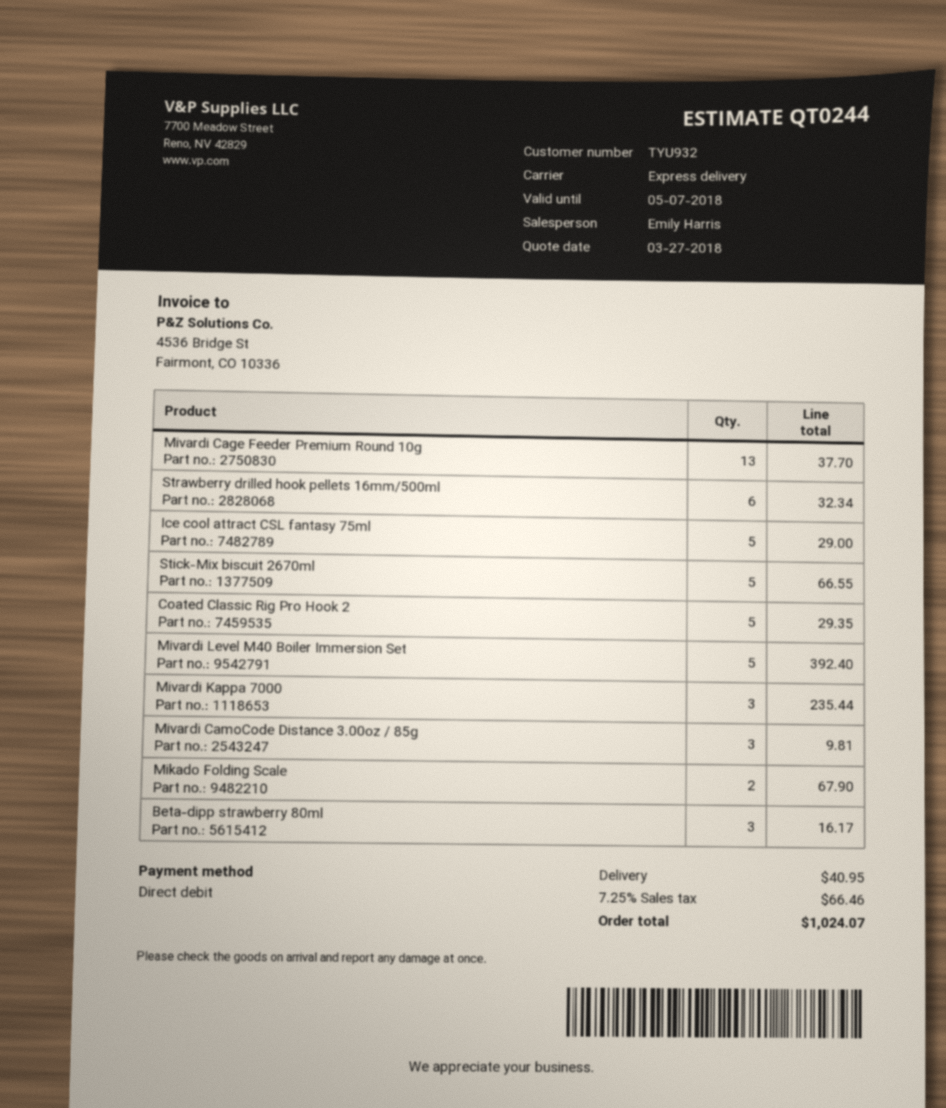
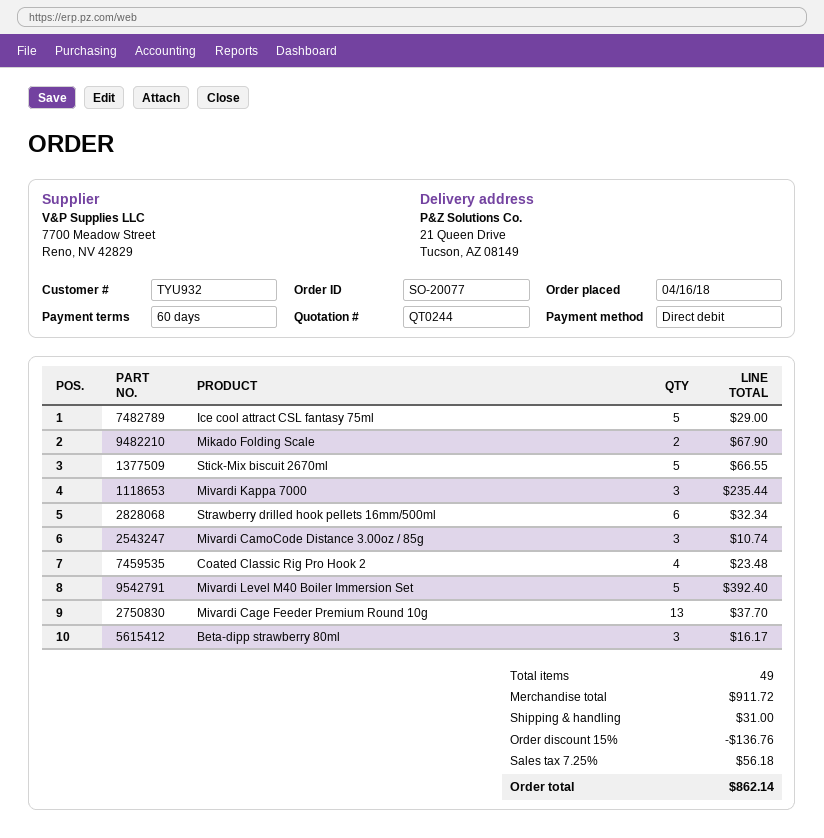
Coated Classic Rig Pro Hook 2: 5 for 29.35 -> 4 for 23.48
Mivardi CamoCode Distance 3.00oz / 85g: 3 for 9.81 -> 3 for 10.74
discount: none -> 15% = 136.76
shipping: 40.95 -> 31.00
tax: 7.25% = 66.46 -> 7.25% = 56.18
total: 1024.07 -> 862.14

